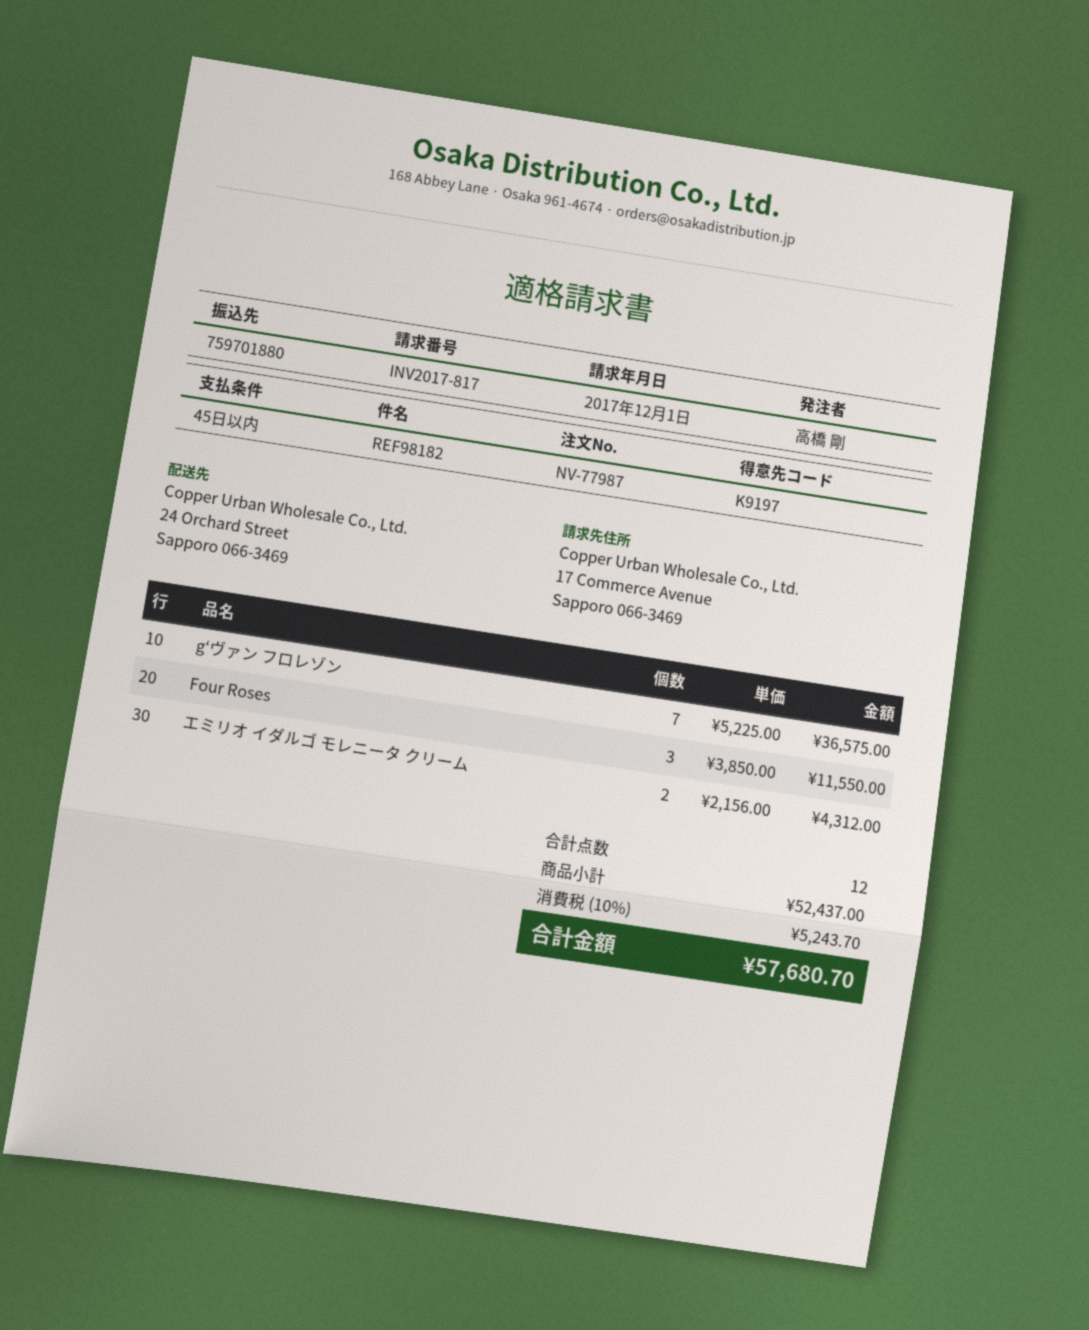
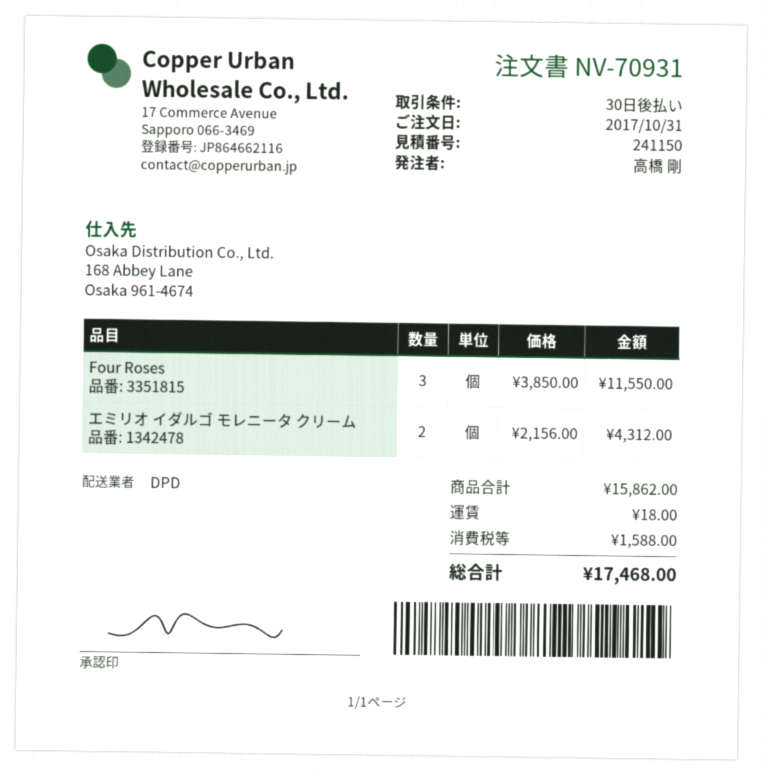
order number: NV-77987 -> NV-70931
payment terms: 45 days -> 30 days
g‘ヴァン フロレゾン: 7 x 5225.00 = 36575.00 -> none
subtotal: 52437.00 -> 15862.00
shipping: none -> 18.00
tax: 5243.70 -> 1588.00
total: 57680.70 -> 17468.00

